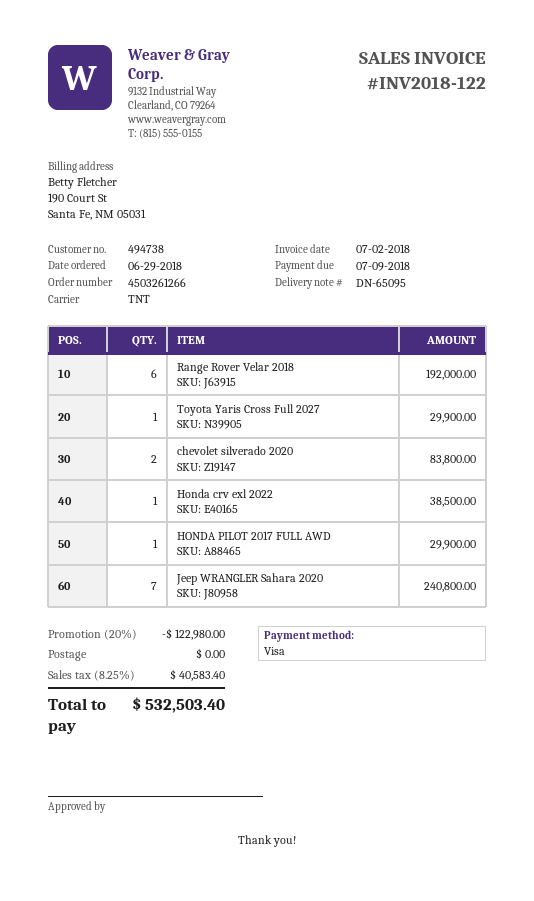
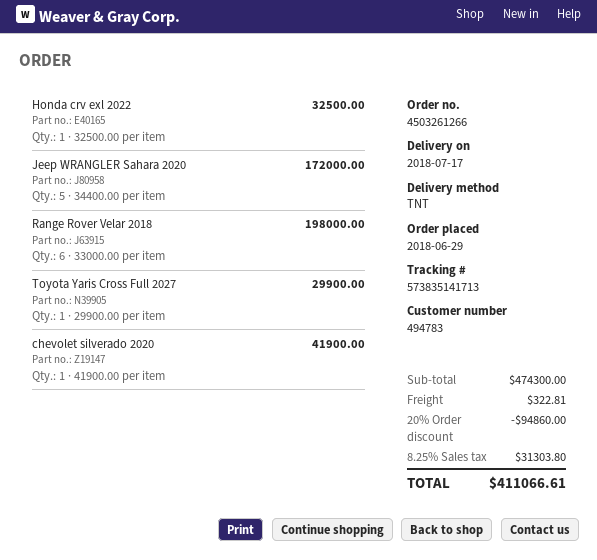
customer number: 494738 -> 494783
Range Rover Velar 2018: 6 for 192000.00 -> 6 for 198000.00
chevolet silverado 2020: 2 for 83800.00 -> 1 for 41900.00
Honda crv exl 2022: 1 for 38500.00 -> 1 for 32500.00
HONDA PILOT 2017 FULL AWD: 1 for 29900.00 -> none
Jeep WRANGLER Sahara 2020: 7 for 240800.00 -> 5 for 172000.00
discount: 20% = 122980.00 -> 20% = 94860.00
shipping: 0.00 -> 322.81
tax: 8.25% = 40583.40 -> 8.25% = 31303.80
total: 532503.40 -> 411066.61

